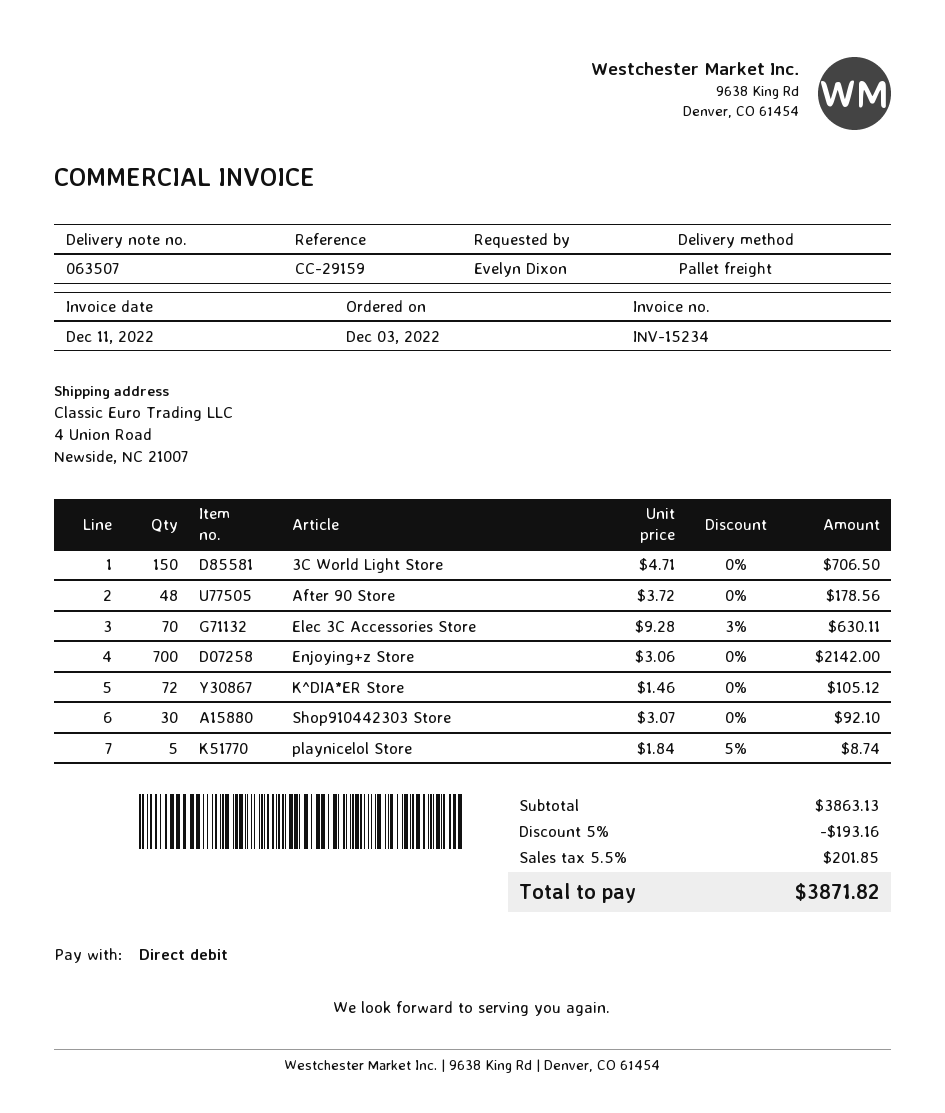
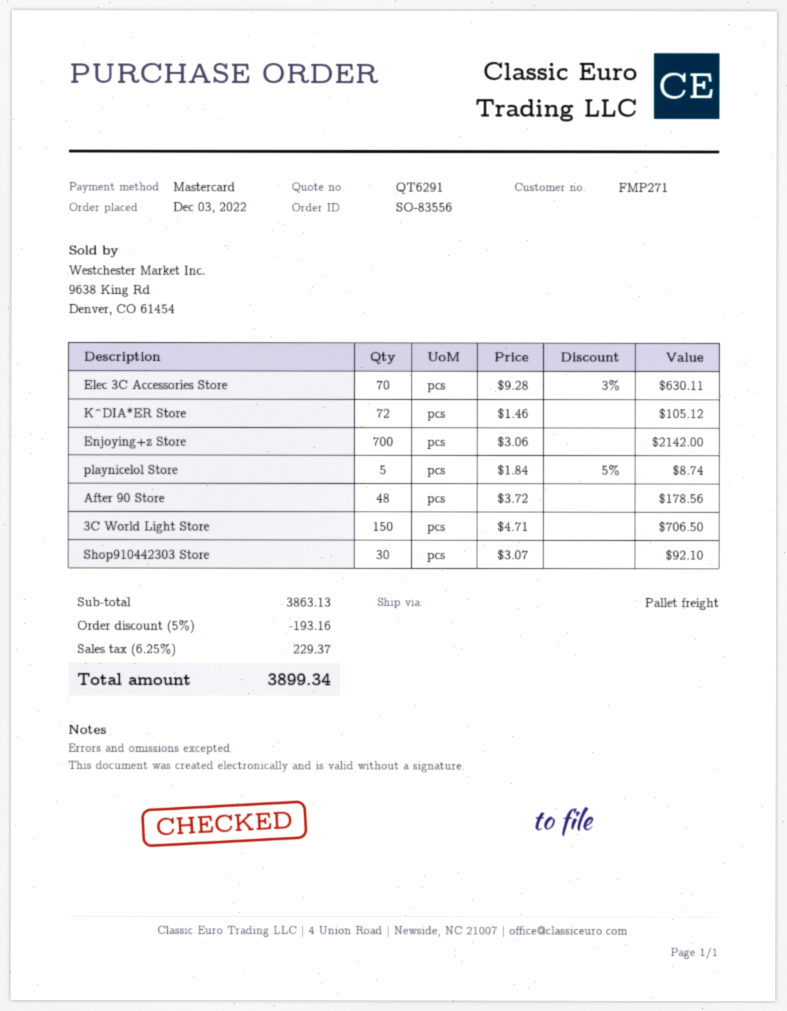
payment method: direct debit -> Mastercard
tax: 5.5% = 201.85 -> 6.25% = 229.37
total: 3871.82 -> 3899.34

